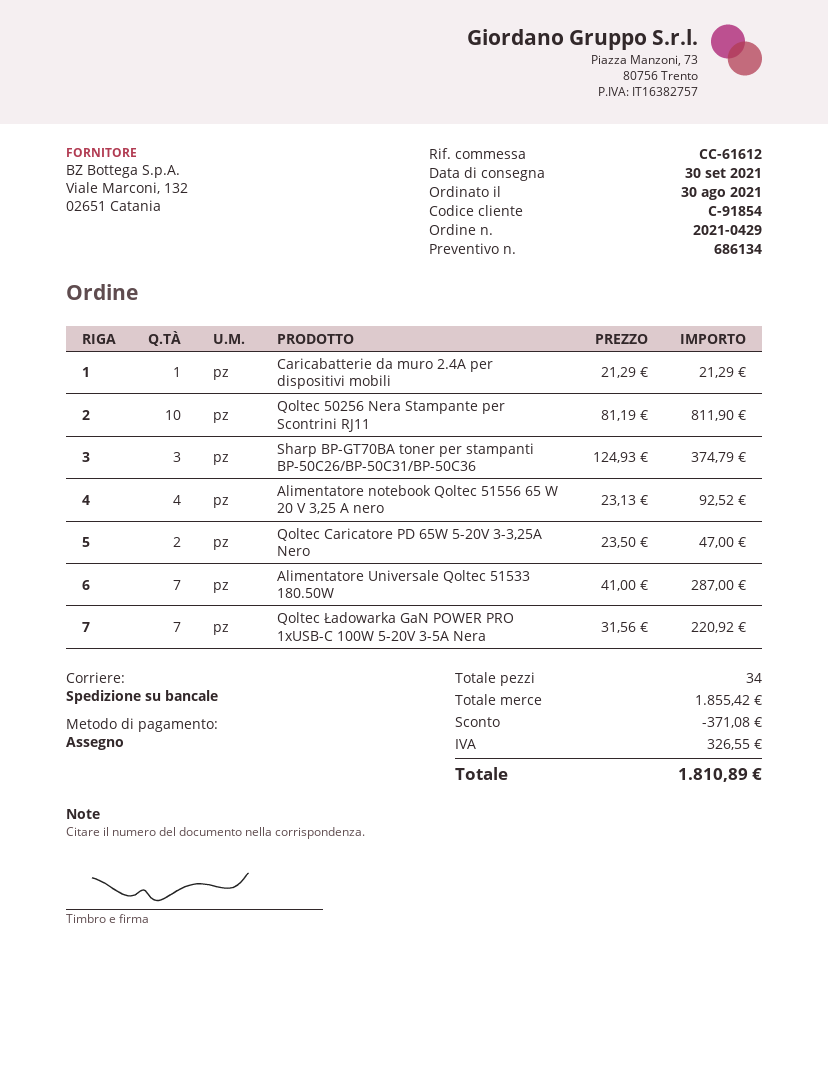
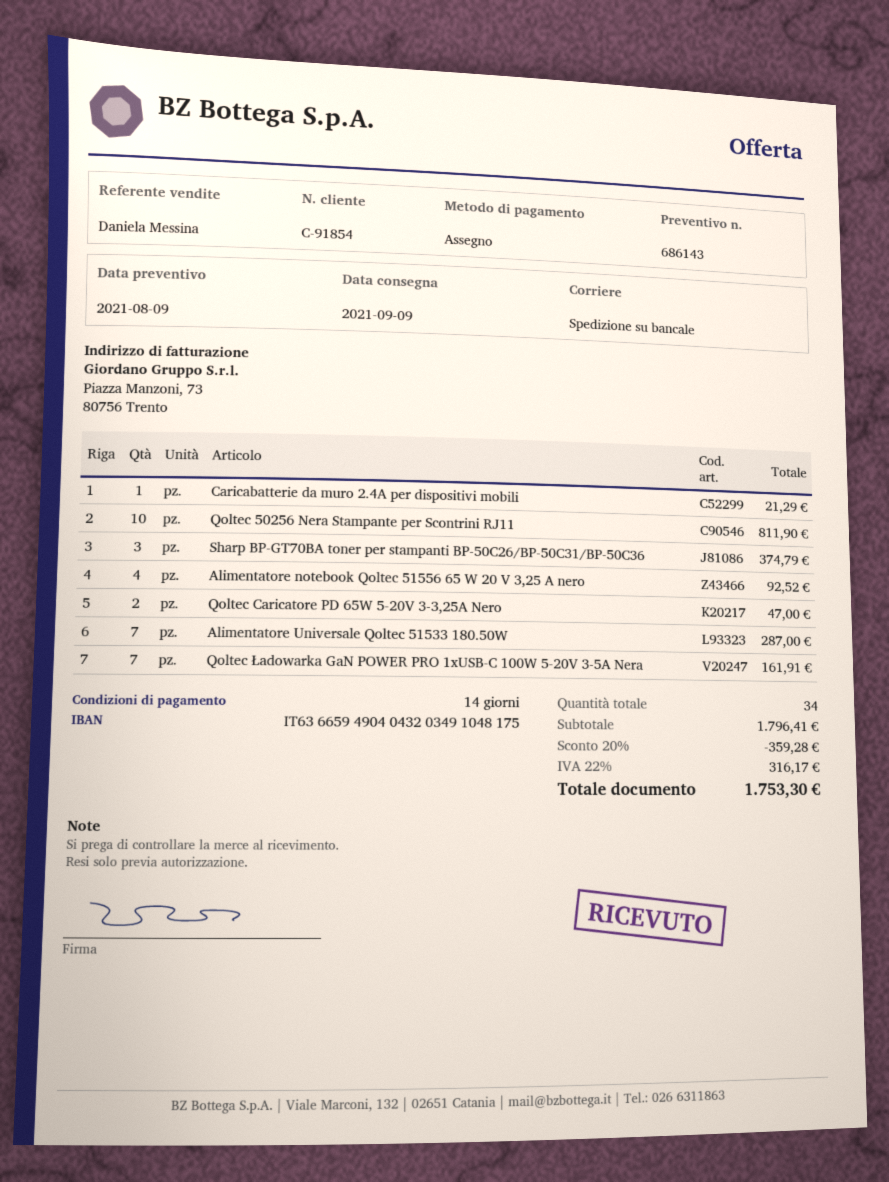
quote number: 686134 -> 686143
delivery date: 2021-09-30 -> 2021-09-09
Qoltec Ładowarka GaN POWER PRO 1xUSB-C 100W 5-20V 3-5A Nera: 7 for 220.92 -> 7 for 161.91
subtotal: 1855.42 -> 1796.41
discount: 371.08 -> 359.28
tax: 326.55 -> 316.17
total: 1810.89 -> 1753.30

